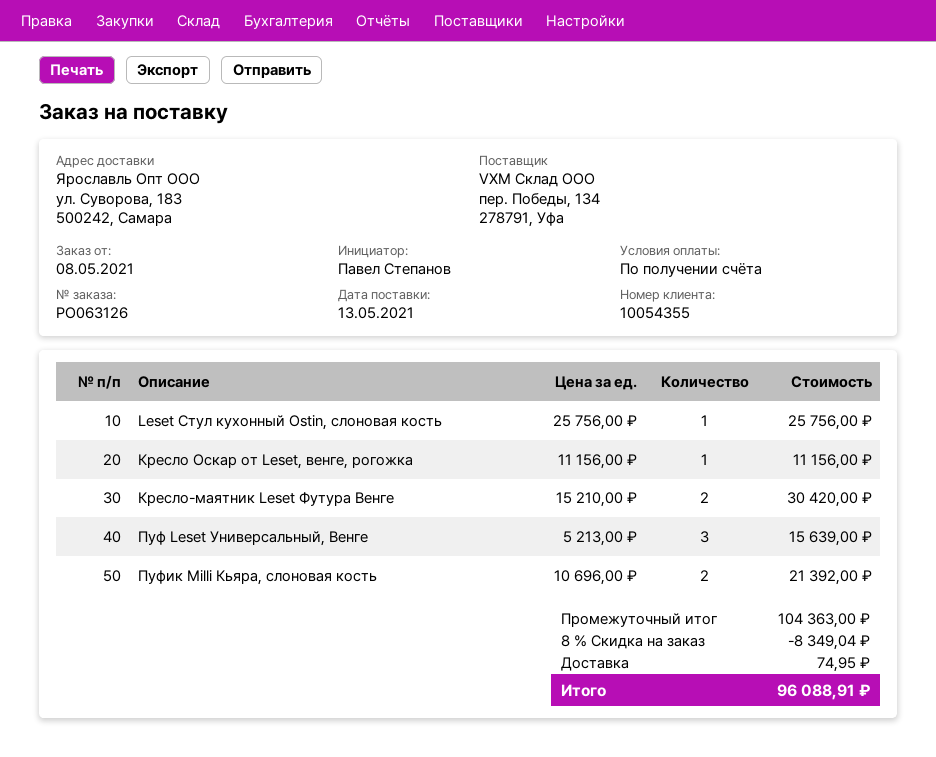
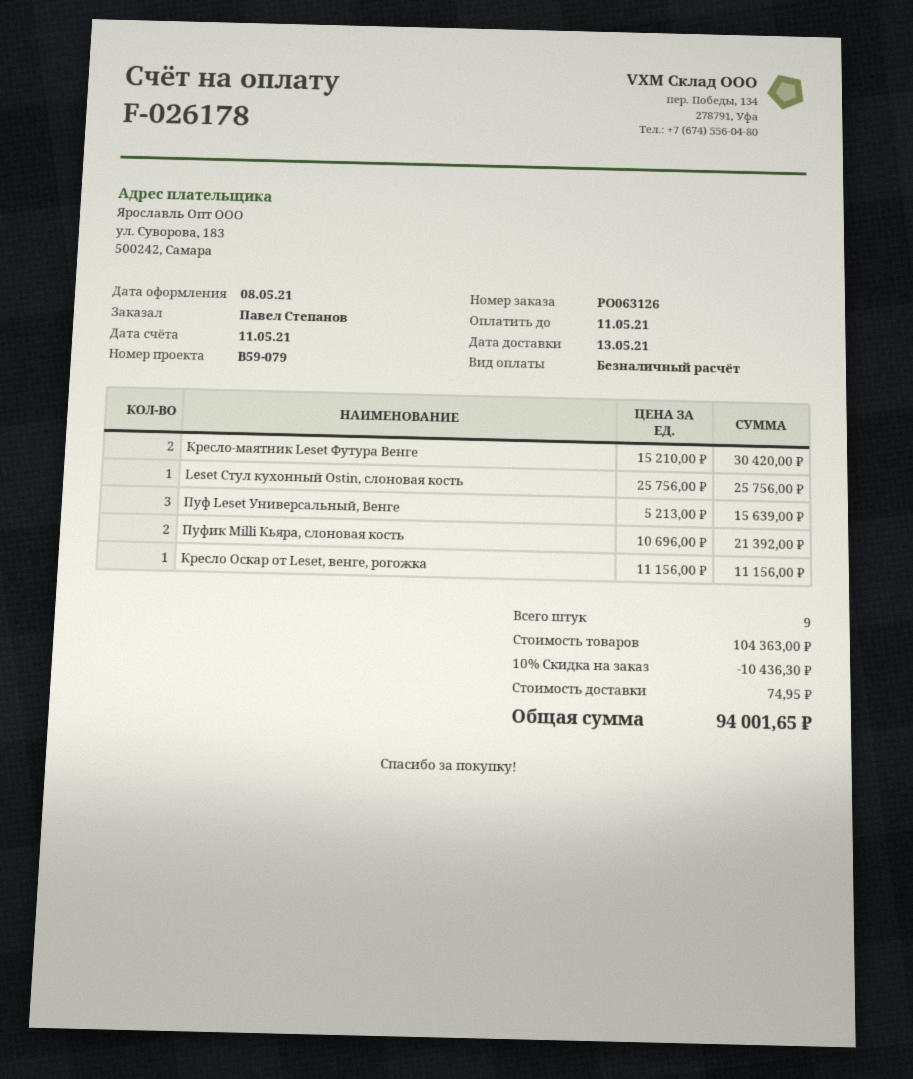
discount: 8% = 8349.04 -> 10% = 10436.30
total: 96088.91 -> 94001.65

